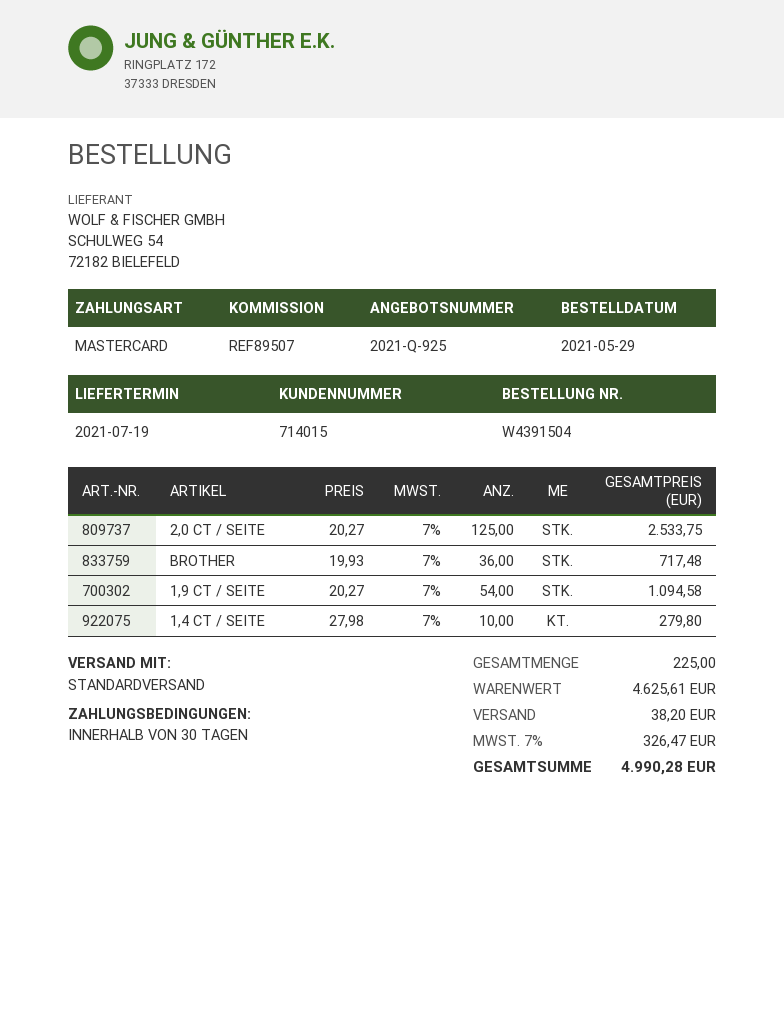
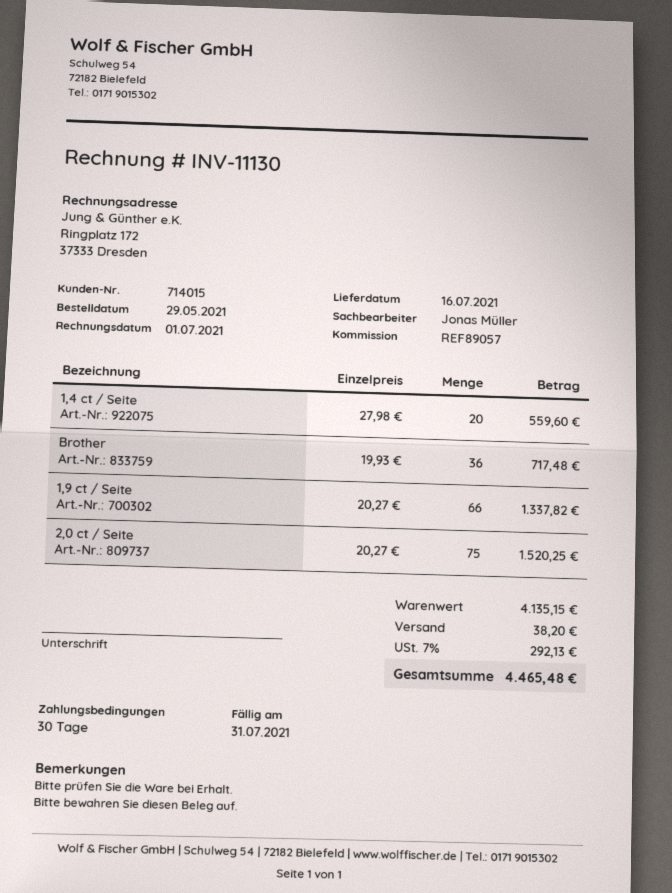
delivery date: 2021-07-19 -> 2021-07-16
reference: REF89507 -> REF89057
2,0 CT / SEITE: 125 x 20.27 = 2533.75 -> 75 x 20.27 = 1520.25
1,9 CT / SEITE: 54 x 20.27 = 1094.58 -> 66 x 20.27 = 1337.82
1,4 CT / SEITE: 10 x 27.98 = 279.80 -> 20 x 27.98 = 559.60
subtotal: 4625.61 -> 4135.15
tax: 7% = 326.47 -> 7% = 292.13
total: 4990.28 -> 4465.48

